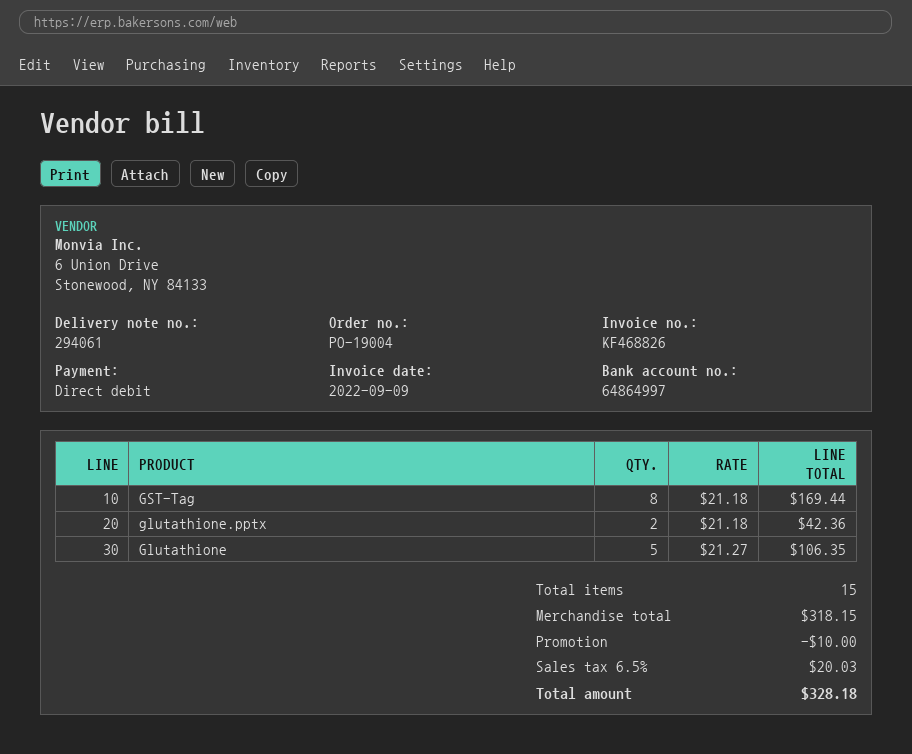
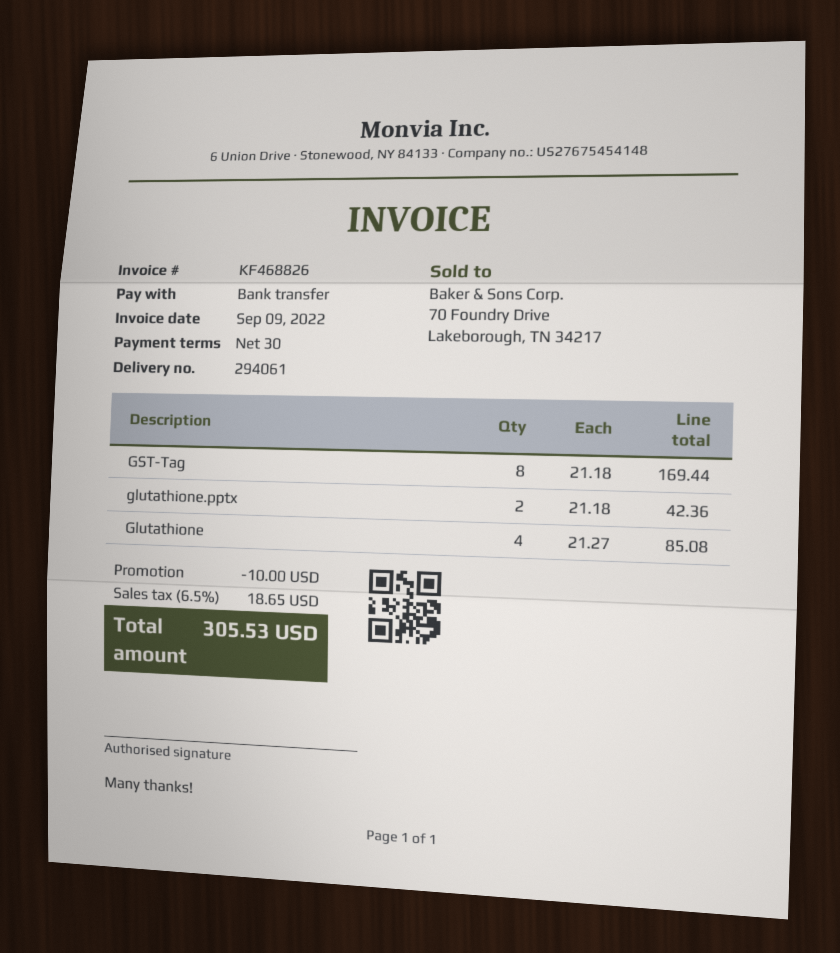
payment method: direct debit -> bank transfer
Glutathione: 5 x 21.27 = 106.35 -> 4 x 21.27 = 85.08
tax: 6.5% = 20.03 -> 6.5% = 18.65
total: 328.18 -> 305.53

